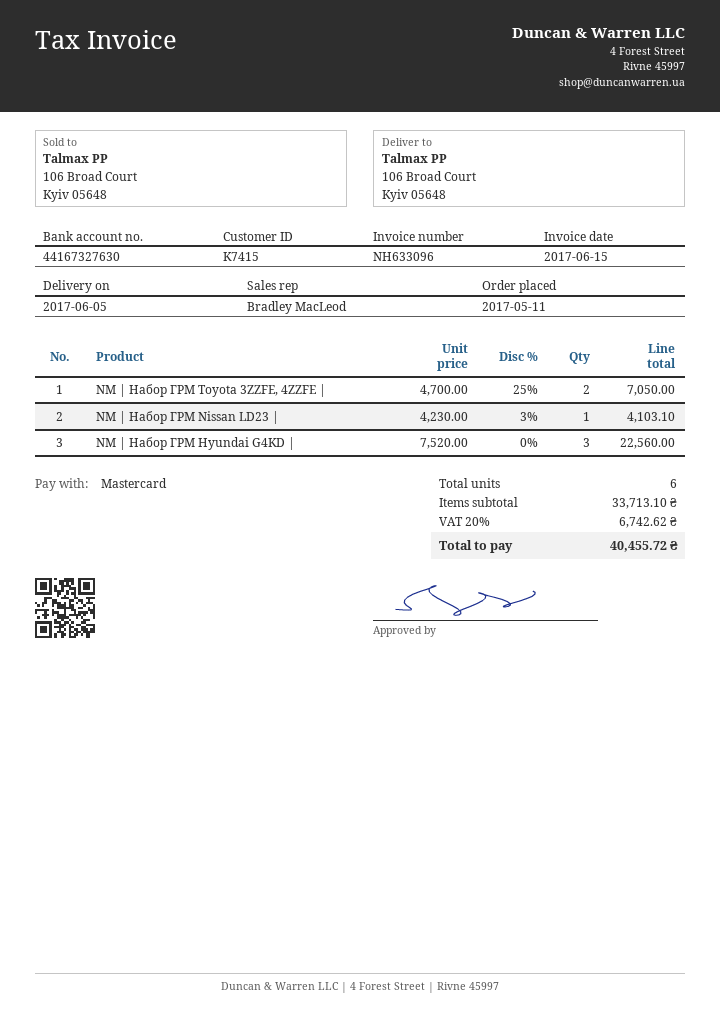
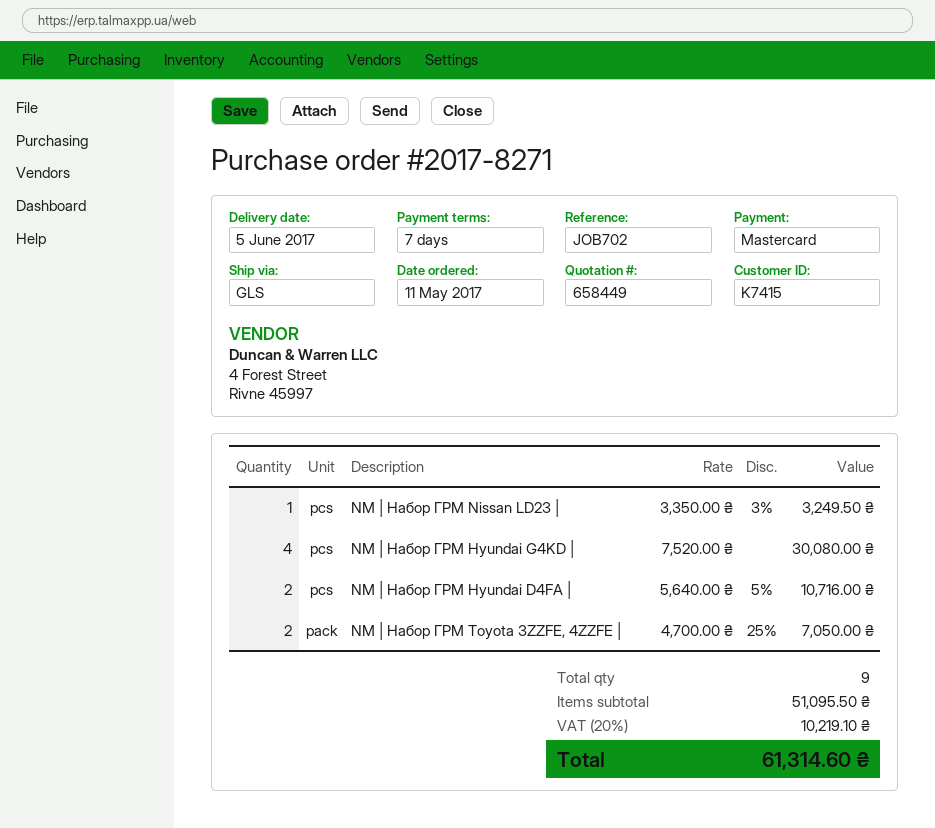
NM | Набор ГРМ Nissan LD23 |: 1 x 4230.00 - 3% = 4103.10 -> 1 x 3350.00 - 3% = 3249.50
NM | Набор ГРМ Hyundai G4KD |: 3 x 7520.00 = 22560.00 -> 4 x 7520.00 = 30080.00
NM | Набор ГРМ Hyundai D4FA |: none -> 2 x 5640.00 - 5% = 10716.00
total quantity: 6 -> 9
subtotal: 33713.10 -> 51095.50
tax: 20% = 6742.62 -> 20% = 10219.10
total: 40455.72 -> 61314.60

